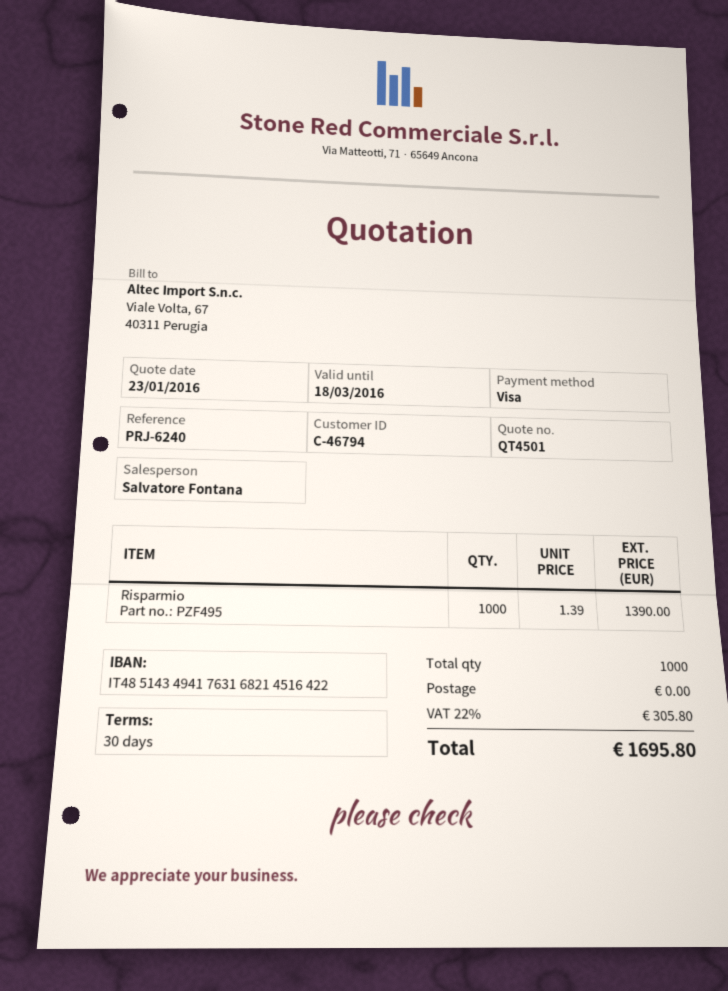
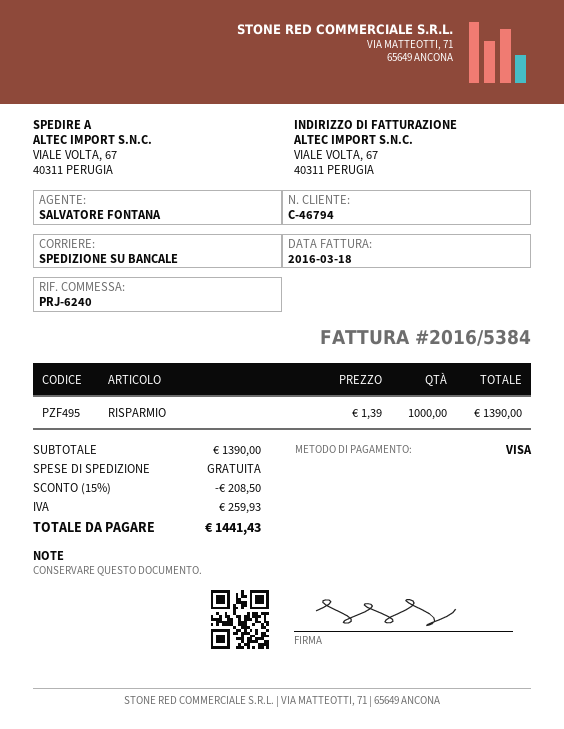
discount: none -> 15% = 208.50
tax: 305.80 -> 259.93
total: 1695.80 -> 1441.43

